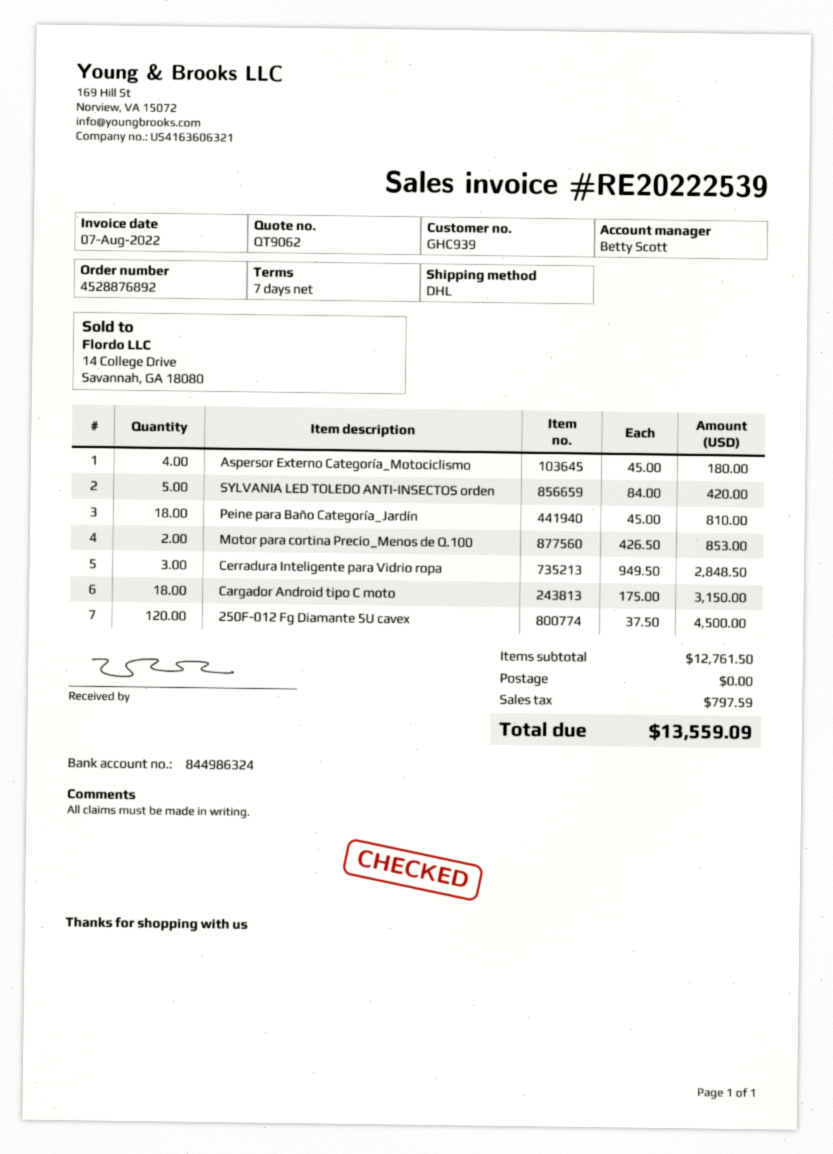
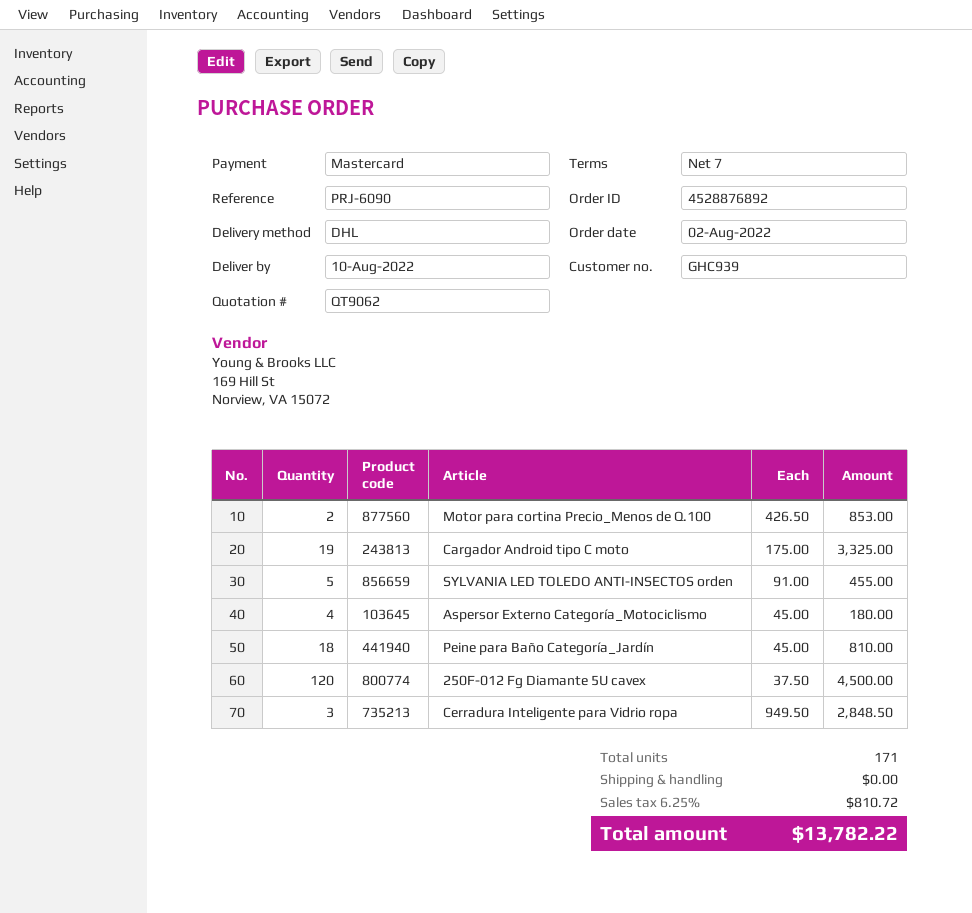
SYLVANIA LED TOLEDO ANTI-INSECTOS orden: 5 x 84.00 = 420.00 -> 5 x 91.00 = 455.00
Cargador Android tipo C moto: 18 x 175.00 = 3150.00 -> 19 x 175.00 = 3325.00
tax: 797.59 -> 810.72
total: 13559.09 -> 13782.22

